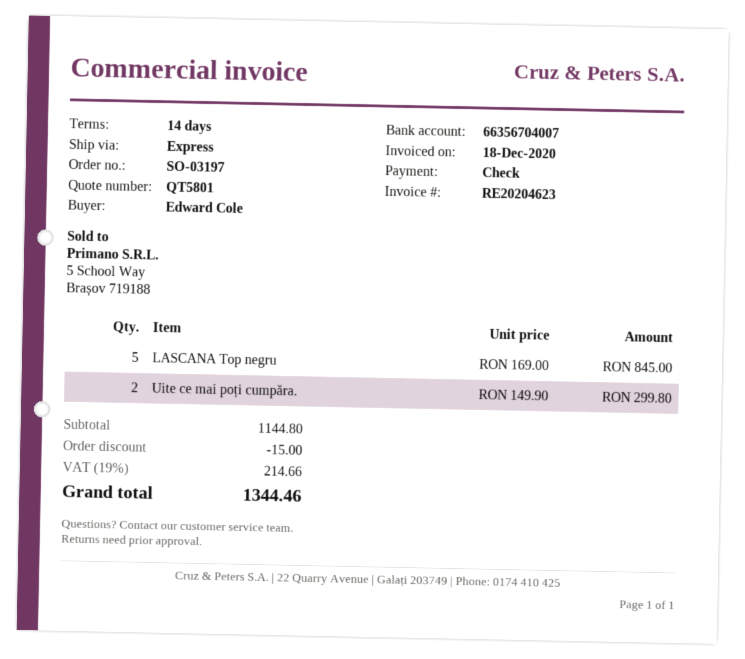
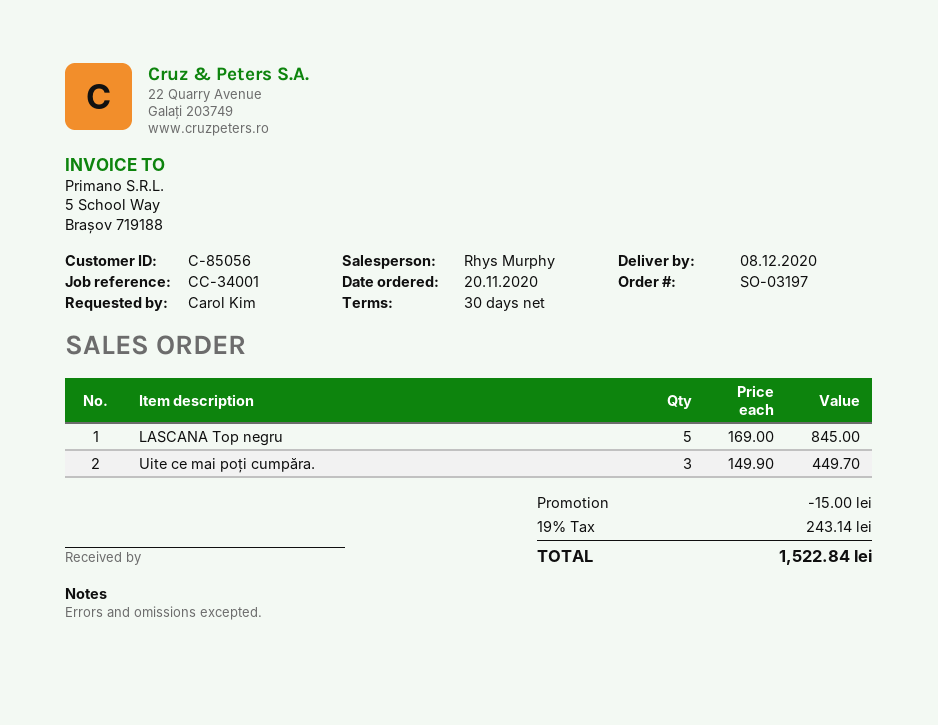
payment terms: 14 days -> 30 days
ordered by: Edward Cole -> Carol Kim
Uite ce mai poți cumpăra.: 2 x 149.90 = 299.80 -> 3 x 149.90 = 449.70
tax: 19% = 214.66 -> 19% = 243.14
total: 1344.46 -> 1522.84

